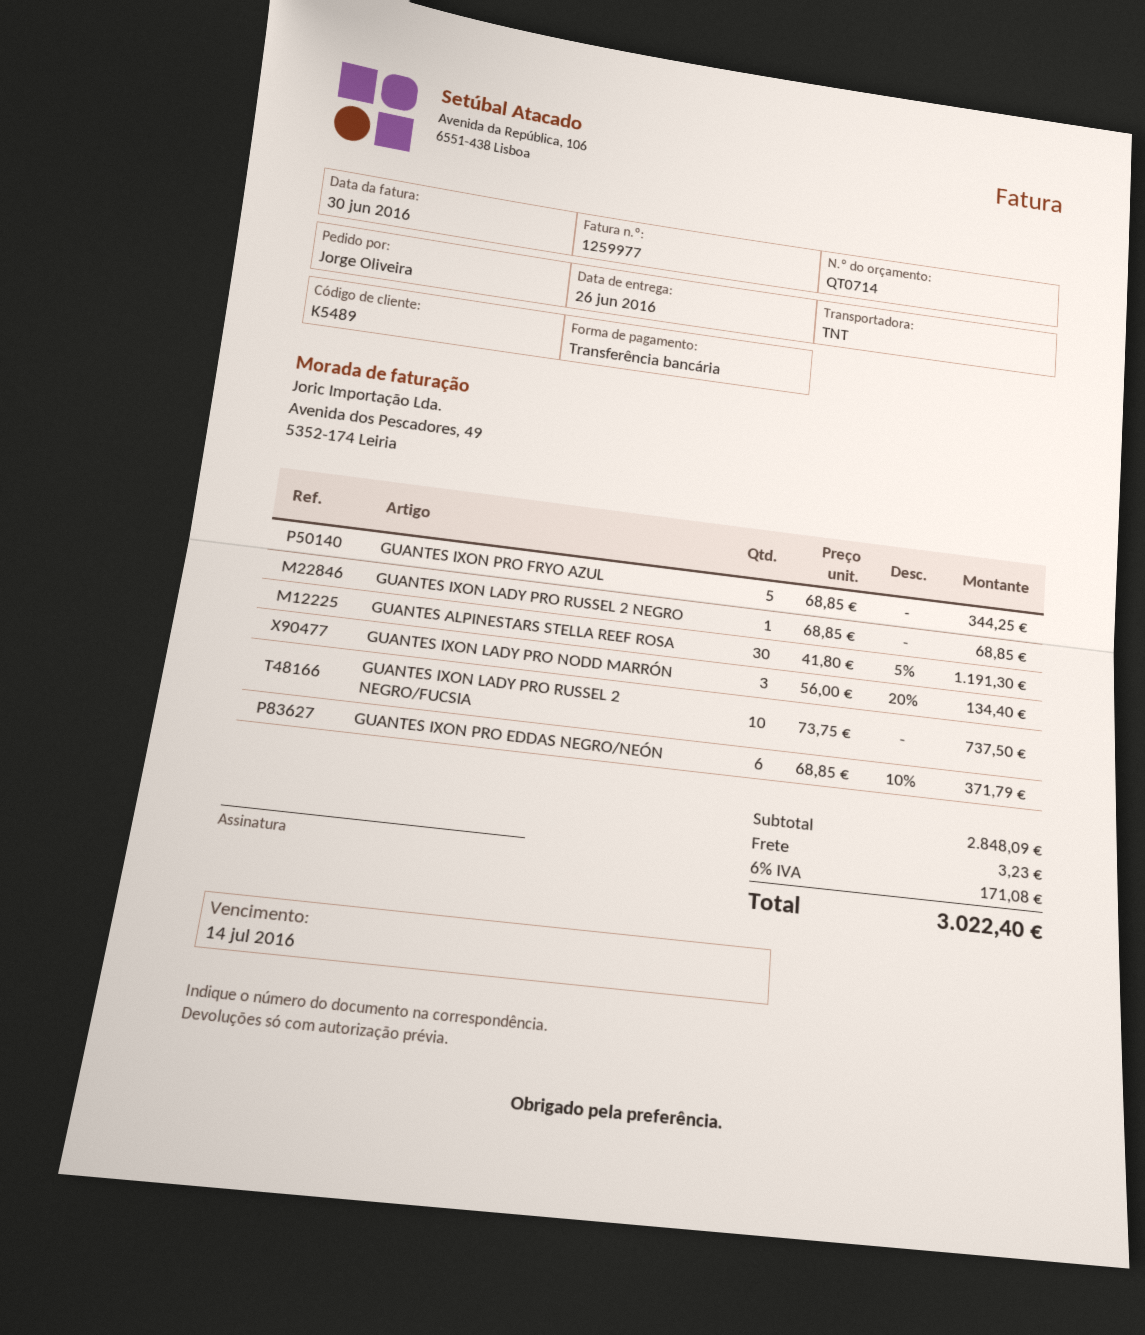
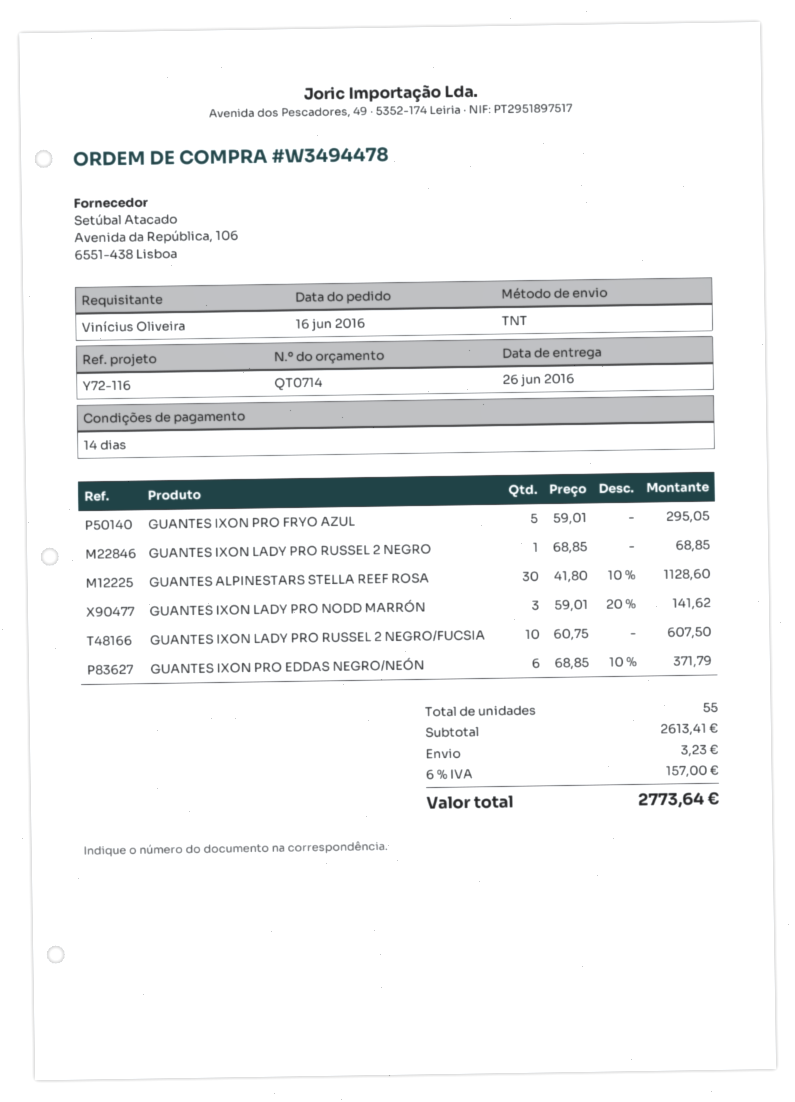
ordered by: Jorge Oliveira -> Vinícius Oliveira
GUANTES IXON PRO FRYO AZUL: 5 x 68.85 = 344.25 -> 5 x 59.01 = 295.05
GUANTES ALPINESTARS STELLA REEF ROSA: 30 x 41.80 - 5% = 1191.30 -> 30 x 41.80 - 10% = 1128.60
GUANTES IXON LADY PRO NODD MARRÓN: 3 x 56.00 - 20% = 134.40 -> 3 x 59.01 - 20% = 141.62
GUANTES IXON LADY PRO RUSSEL 2 NEGRO/FUCSIA: 10 x 73.75 = 737.50 -> 10 x 60.75 = 607.50
subtotal: 2848.09 -> 2613.41
tax: 6% = 171.08 -> 6% = 157.00
total: 3022.40 -> 2773.64

